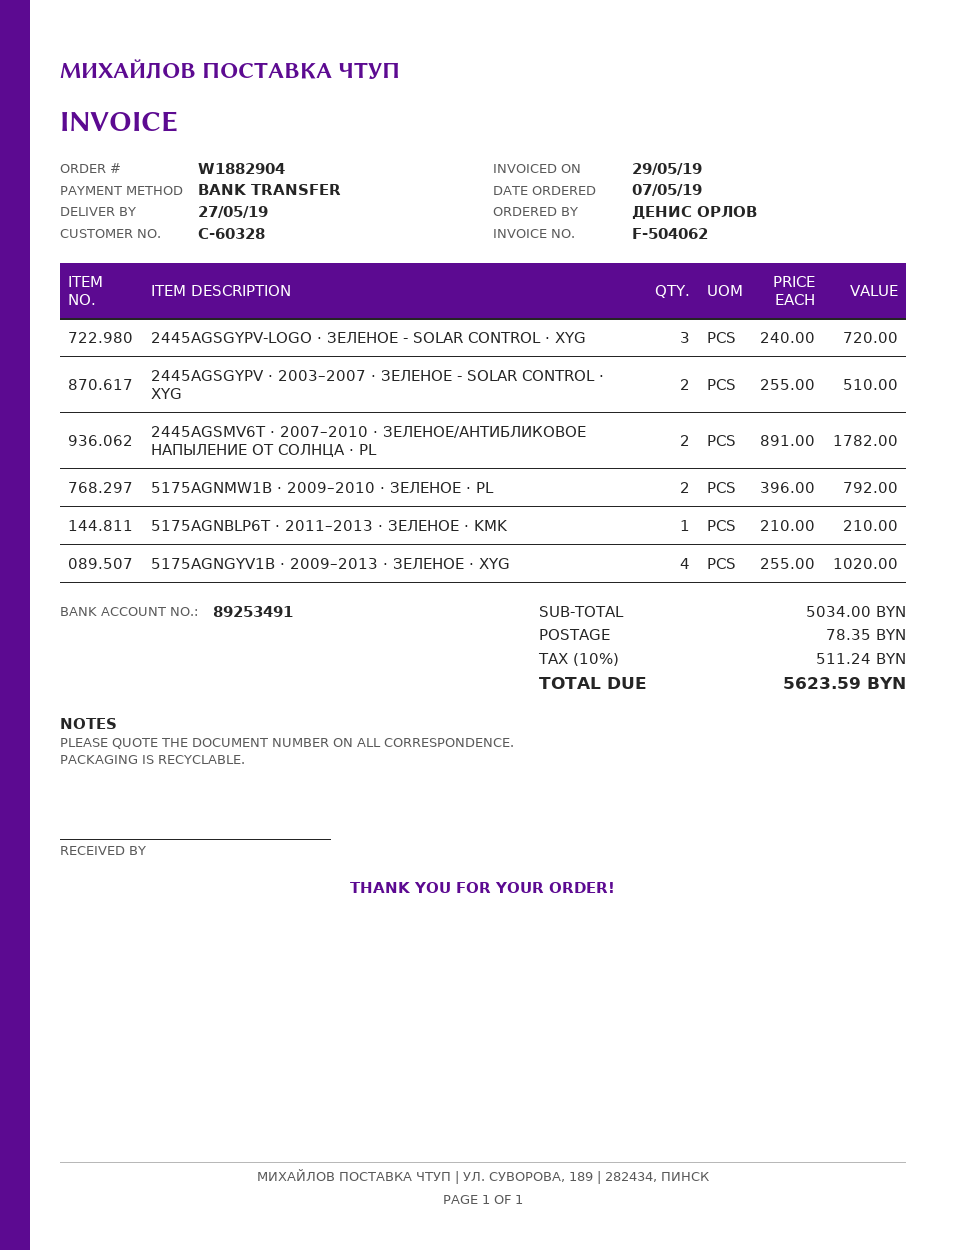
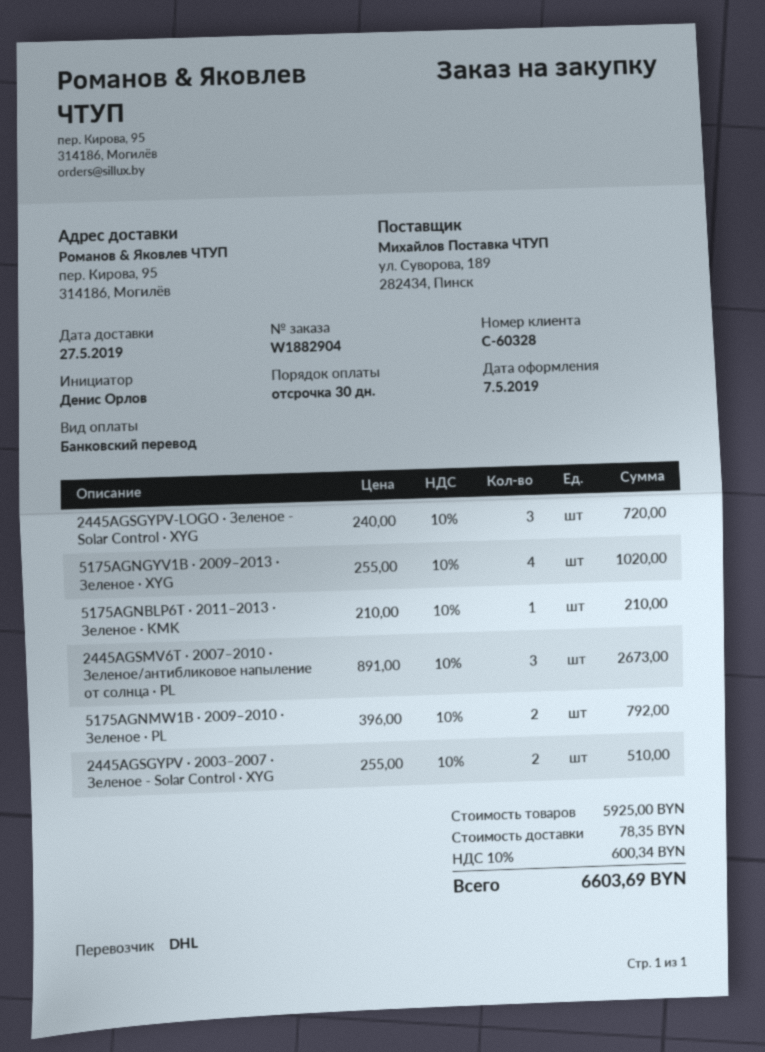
2445AGSMV6T · 2007–2010 · ЗЕЛЕНОЕ/АНТИБЛИКОВОЕ НАПЫЛЕНИЕ ОТ СОЛНЦА · PL: 2 x 891.00 = 1782.00 -> 3 x 891.00 = 2673.00
subtotal: 5034.00 -> 5925.00
tax: 10% = 511.24 -> 10% = 600.34
total: 5623.59 -> 6603.69

